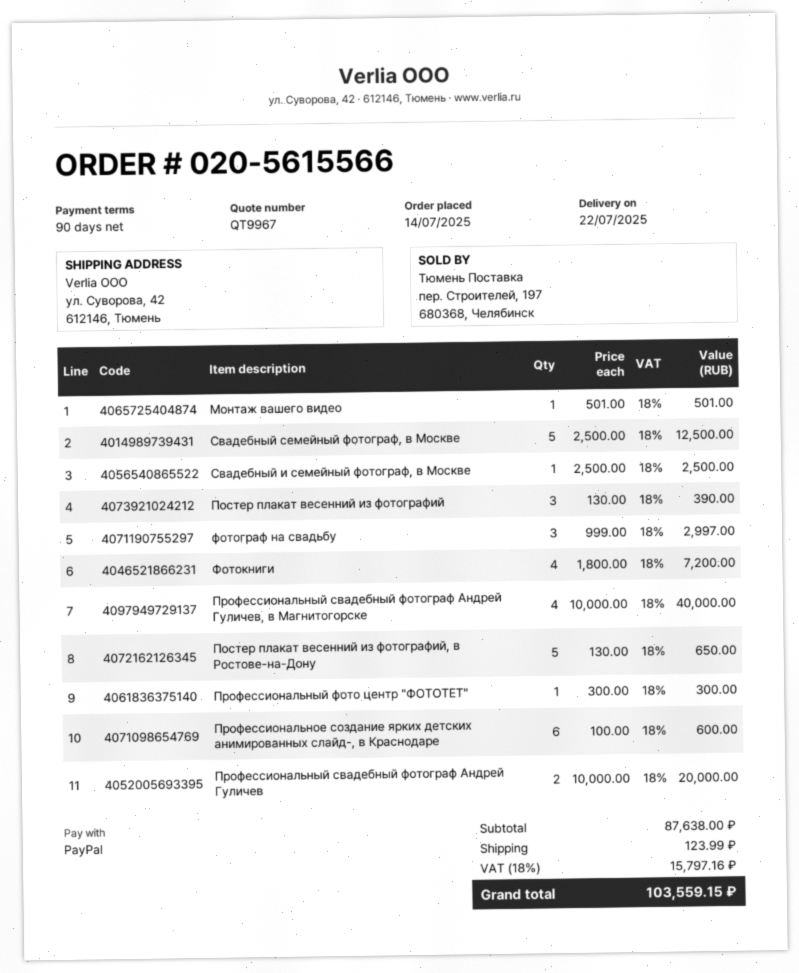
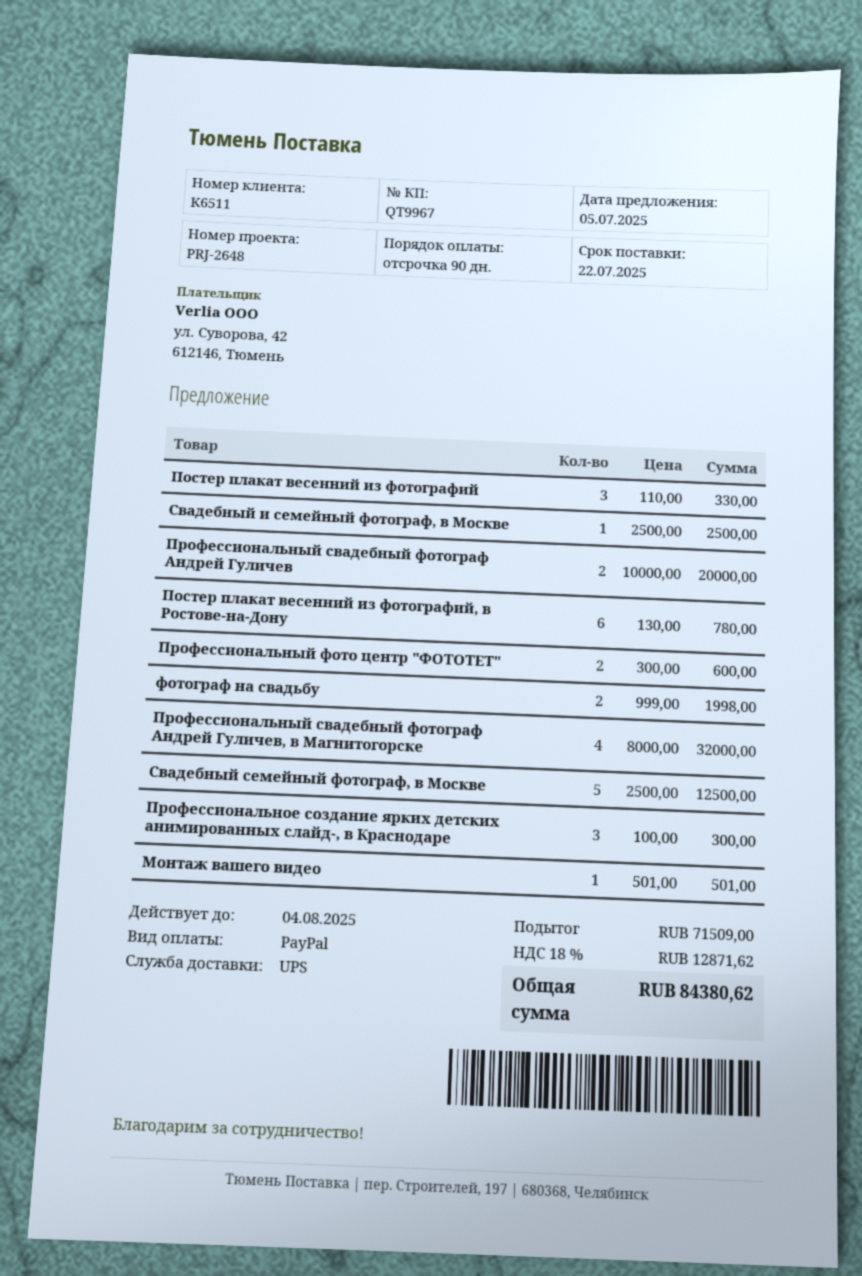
Постер плакат весенний из фотографий: 3 x 130.00 = 390.00 -> 3 x 110.00 = 330.00
фотограф на свадьбу: 3 x 999.00 = 2997.00 -> 2 x 999.00 = 1998.00
Фотокниги: 4 x 1800.00 = 7200.00 -> none
Профессиональный свадебный фотограф Андрей Гуличев, в Магнитогорске: 4 x 10000.00 = 40000.00 -> 4 x 8000.00 = 32000.00
Постер плакат весенний из фотографий, в Ростове-на-Дону: 5 x 130.00 = 650.00 -> 6 x 130.00 = 780.00
Профессиональный фото центр "ФОТОТЕТ": 1 x 300.00 = 300.00 -> 2 x 300.00 = 600.00
Профессиональное создание ярких детских анимированных слайд-, в Краснодаре: 6 x 100.00 = 600.00 -> 3 x 100.00 = 300.00
subtotal: 87638.00 -> 71509.00
shipping: 123.99 -> none
tax: 18% = 15797.16 -> 18% = 12871.62
total: 103559.15 -> 84380.62

